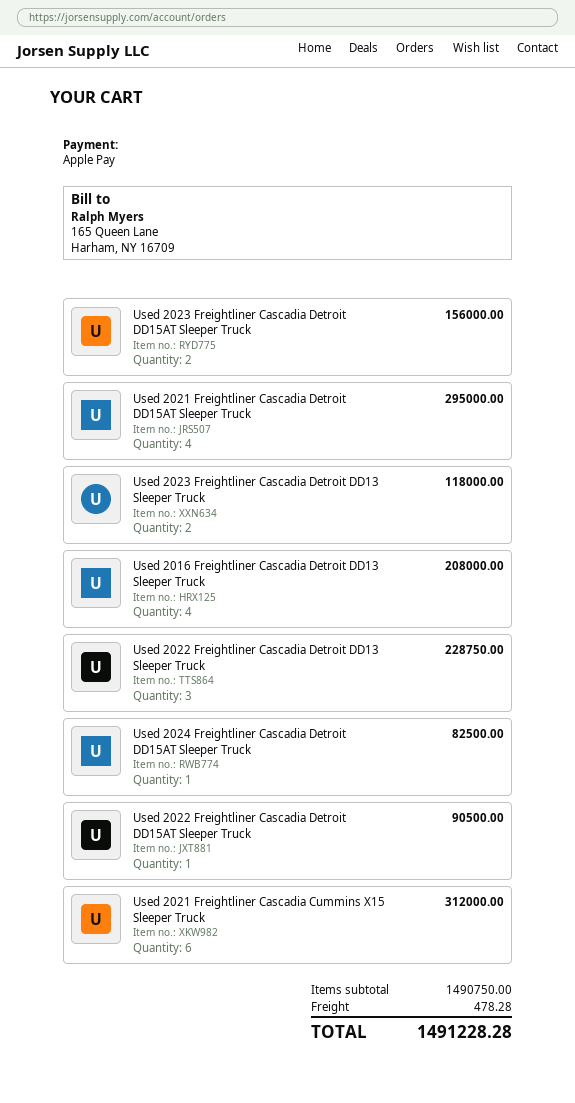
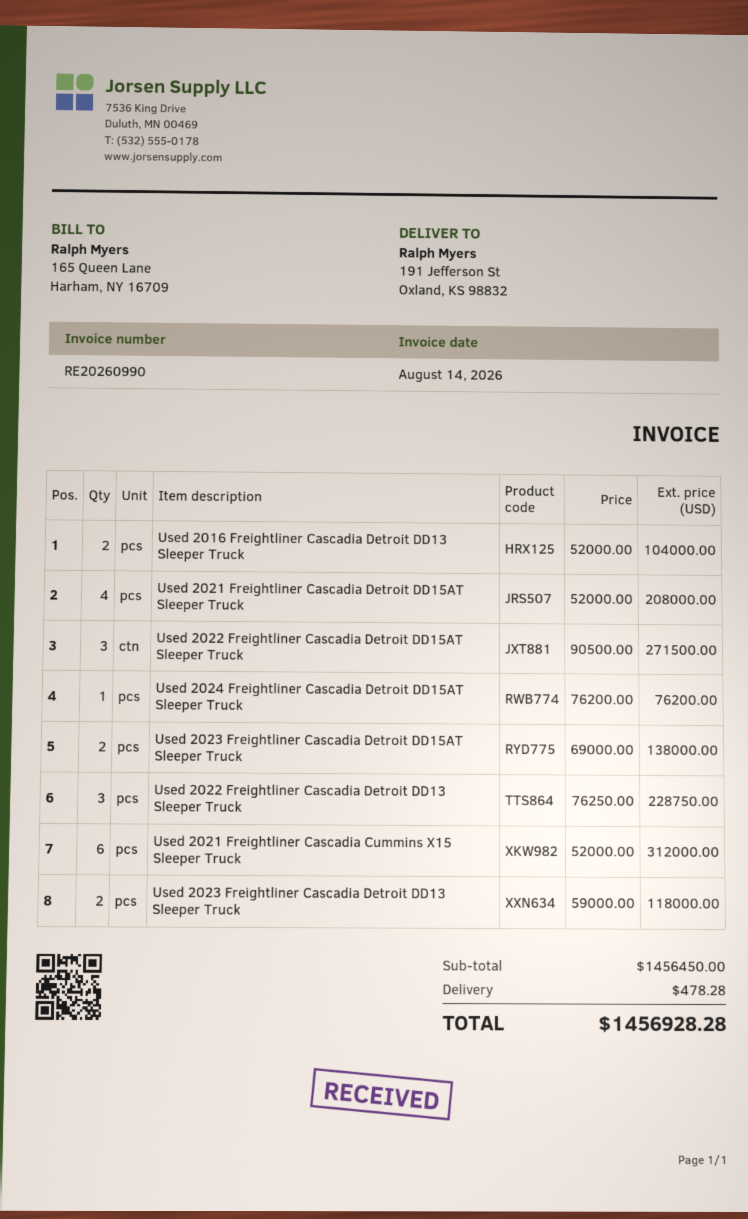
Used 2023 Freightliner Cascadia Detroit DD15AT Sleeper Truck: 2 for 156000.00 -> 2 for 138000.00
Used 2021 Freightliner Cascadia Detroit DD15AT Sleeper Truck: 4 for 295000.00 -> 4 for 208000.00
Used 2016 Freightliner Cascadia Detroit DD13 Sleeper Truck: 4 for 208000.00 -> 2 for 104000.00
Used 2024 Freightliner Cascadia Detroit DD15AT Sleeper Truck: 1 for 82500.00 -> 1 for 76200.00
Used 2022 Freightliner Cascadia Detroit DD15AT Sleeper Truck: 1 for 90500.00 -> 3 for 271500.00
subtotal: 1490750.00 -> 1456450.00
total: 1491228.28 -> 1456928.28

